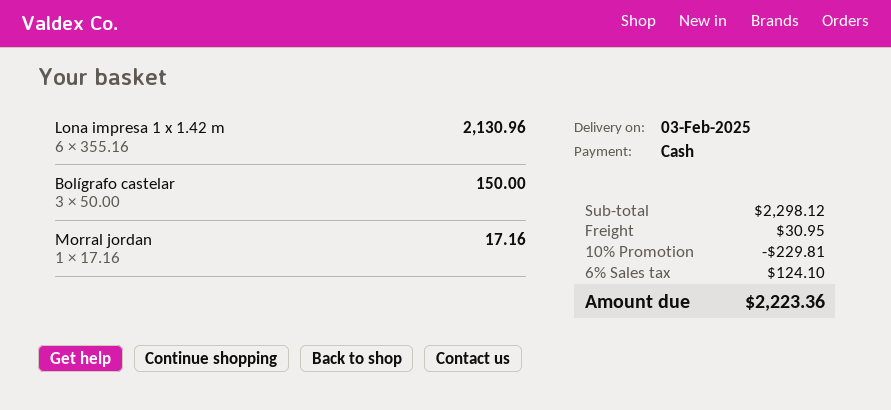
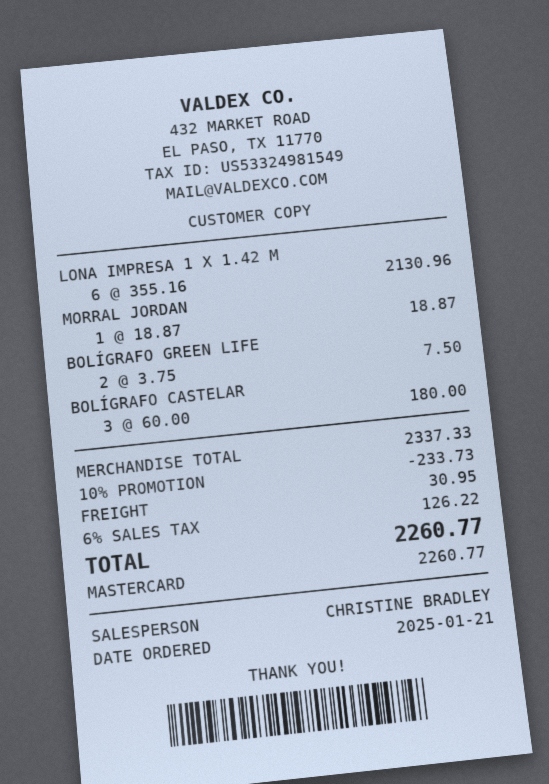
payment method: cash -> Mastercard
Bolígrafo castelar: 3 x 50.00 = 150.00 -> 3 x 60.00 = 180.00
Morral jordan: 1 x 17.16 = 17.16 -> 1 x 18.87 = 18.87
BOLÍGRAFO GREEN LIFE: none -> 2 x 3.75 = 7.50
subtotal: 2298.12 -> 2337.33
discount: 10% = 229.81 -> 10% = 233.73
tax: 6% = 124.10 -> 6% = 126.22
total: 2223.36 -> 2260.77

